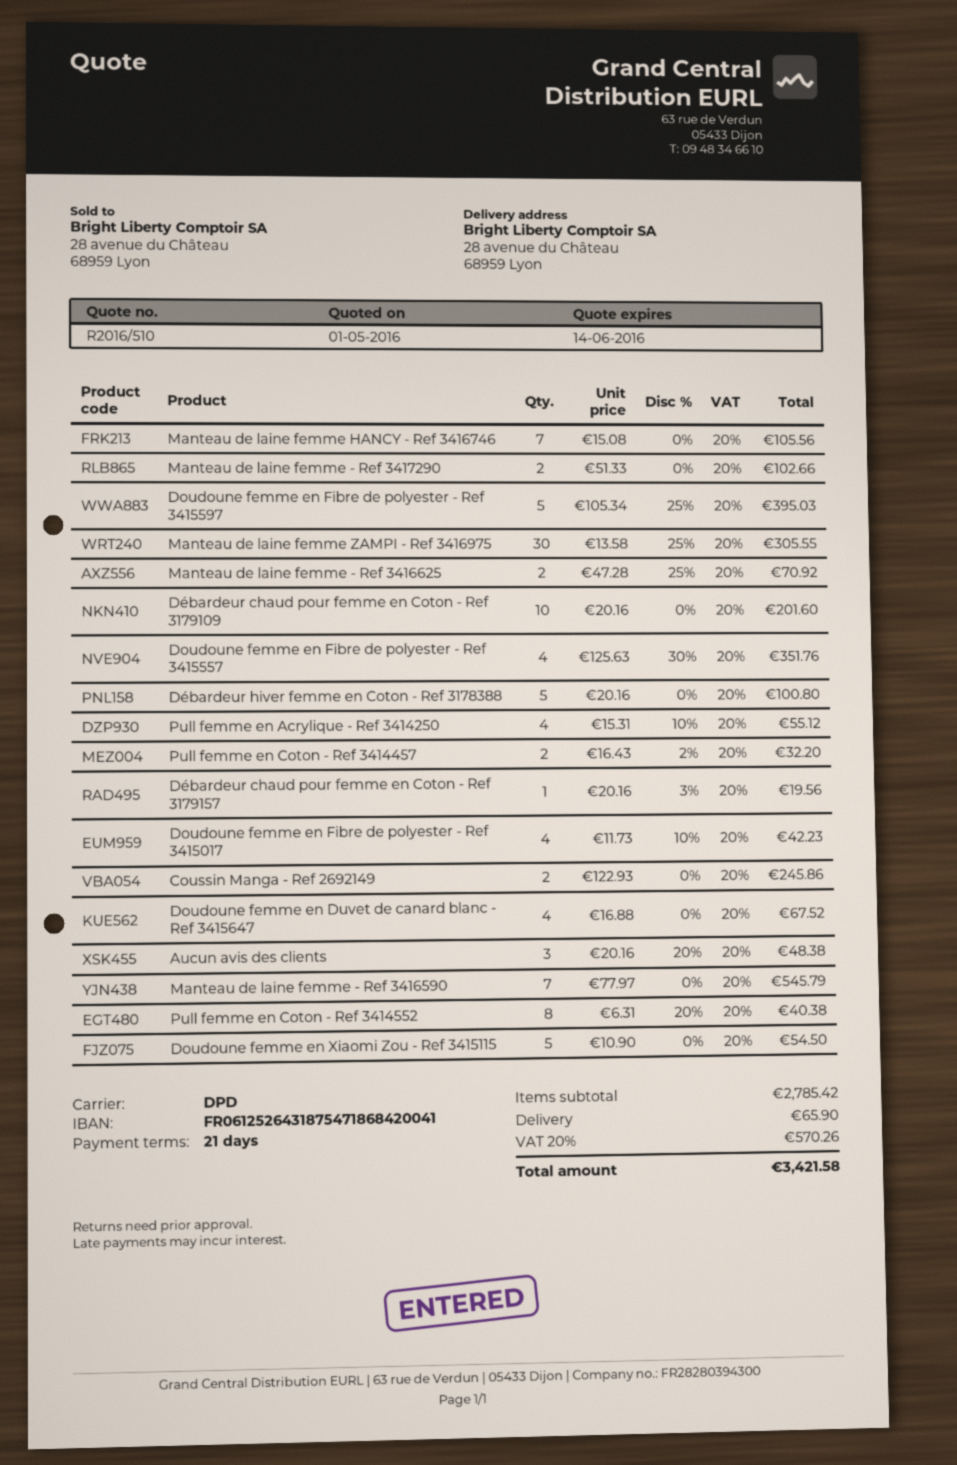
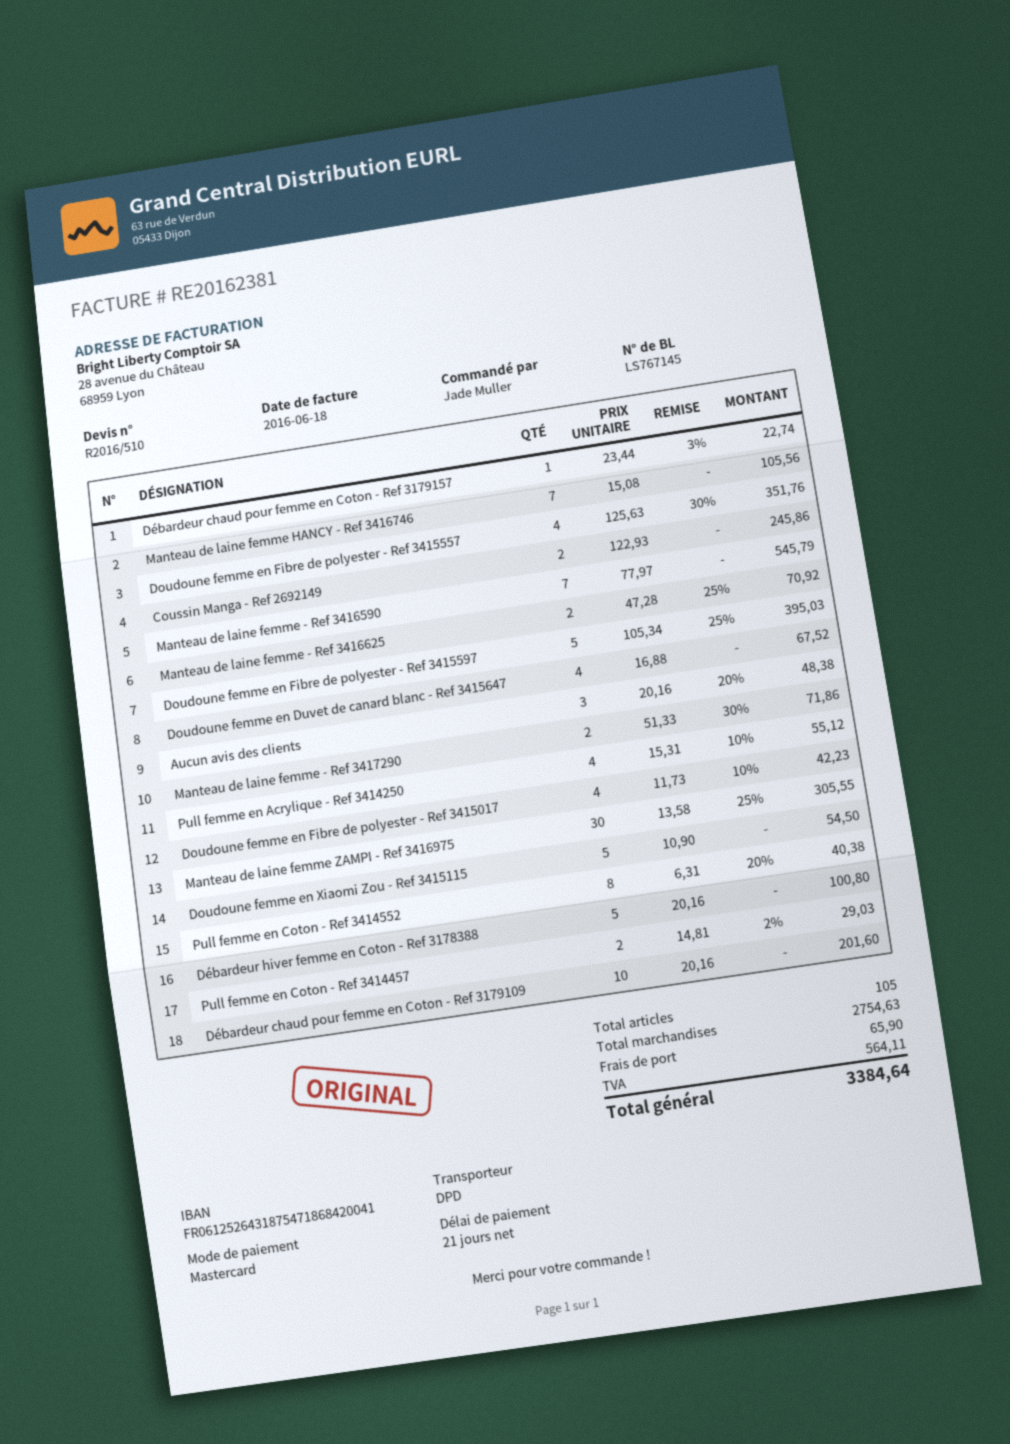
Manteau de laine femme - Ref 3417290: 2 x 51.33 = 102.66 -> 2 x 51.33 - 30% = 71.86
Pull femme en Coton - Ref 3414457: 2 x 16.43 - 2% = 32.20 -> 2 x 14.81 - 2% = 29.03
Débardeur chaud pour femme en Coton - Ref 3179157: 1 x 20.16 - 3% = 19.56 -> 1 x 23.44 - 3% = 22.74
subtotal: 2785.42 -> 2754.63
tax: 570.26 -> 564.11
total: 3421.58 -> 3384.64

